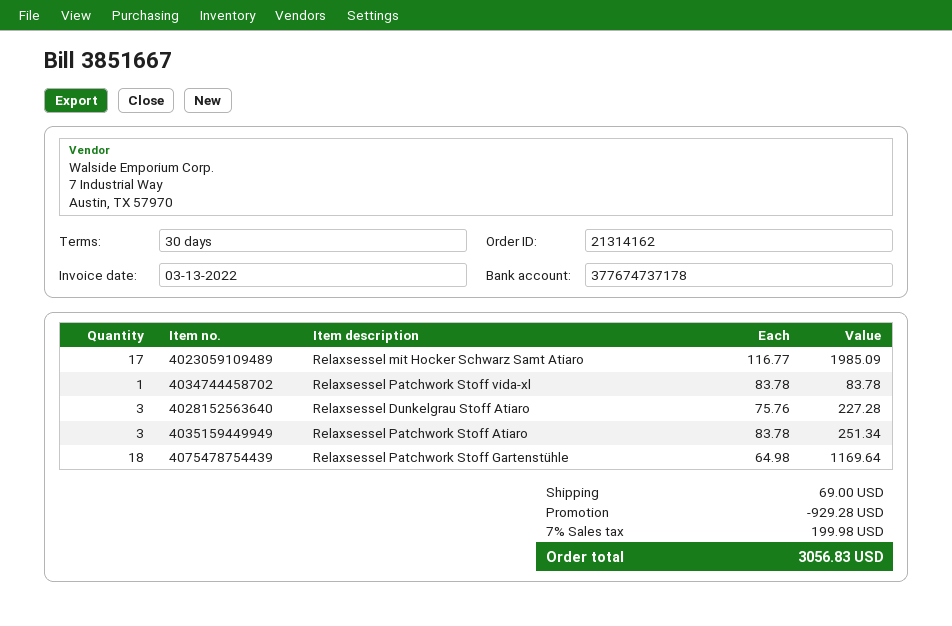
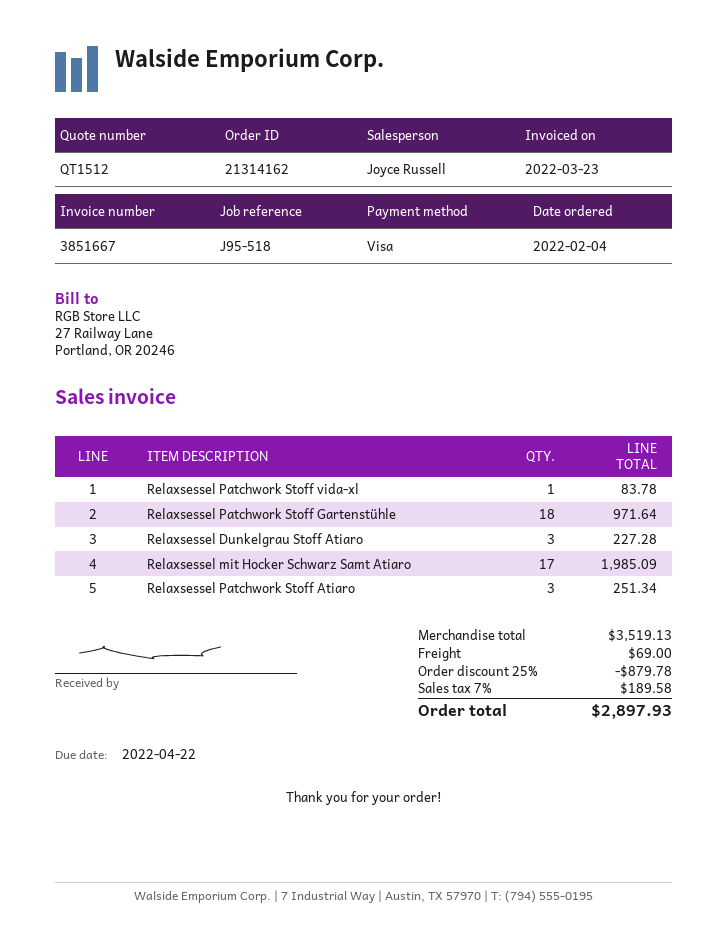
invoice date: 2022-03-13 -> 2022-03-23
Relaxsessel Patchwork Stoff Gartenstühle: 18 for 1169.64 -> 18 for 971.64
discount: 929.28 -> 879.78
tax: 7% = 199.98 -> 7% = 189.58
total: 3056.83 -> 2897.93

